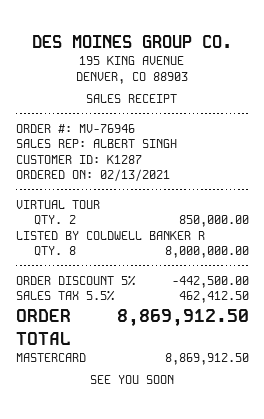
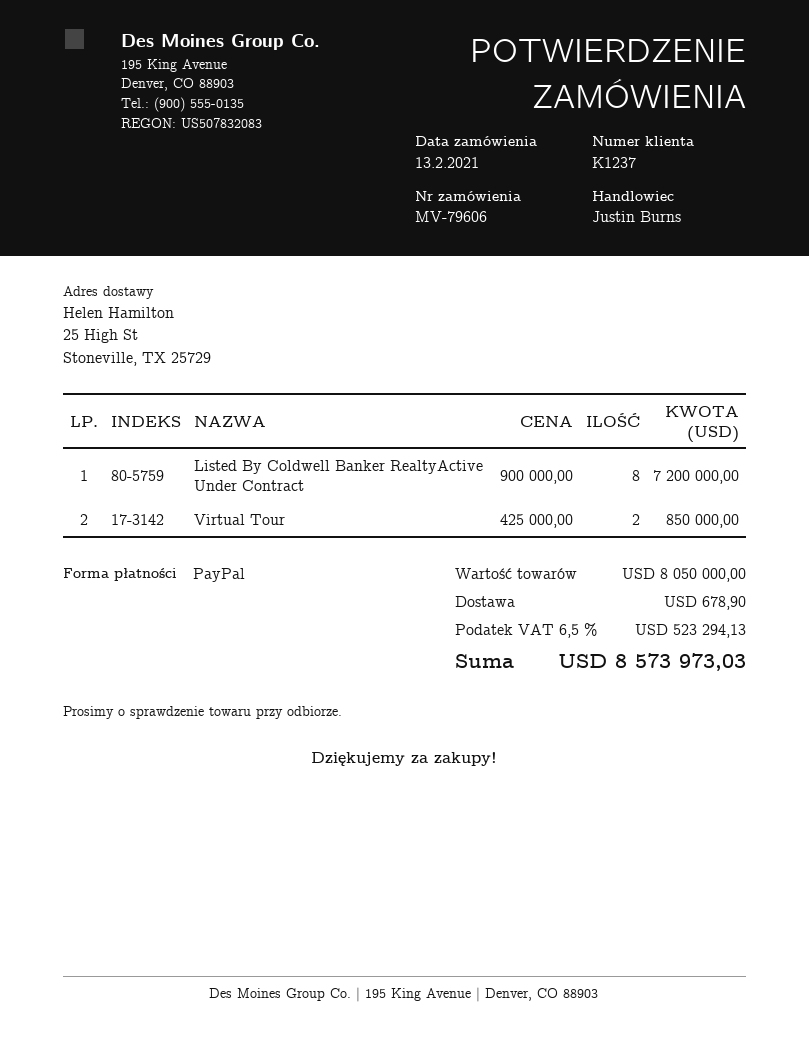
order number: MV-76946 -> MV-79606
customer number: K1287 -> K1237
sales rep: ALBERT SINGH -> Justin Burns
payment method: Mastercard -> PayPal
LISTED BY COLDWELL BANKER R: 8 for 8000000.00 -> 8 for 7200000.00
discount: 5% = 442500.00 -> none
shipping: none -> 678.90
tax: 5.5% = 462412.50 -> 6.5% = 523294.13
total: 8869912.50 -> 8573973.03

